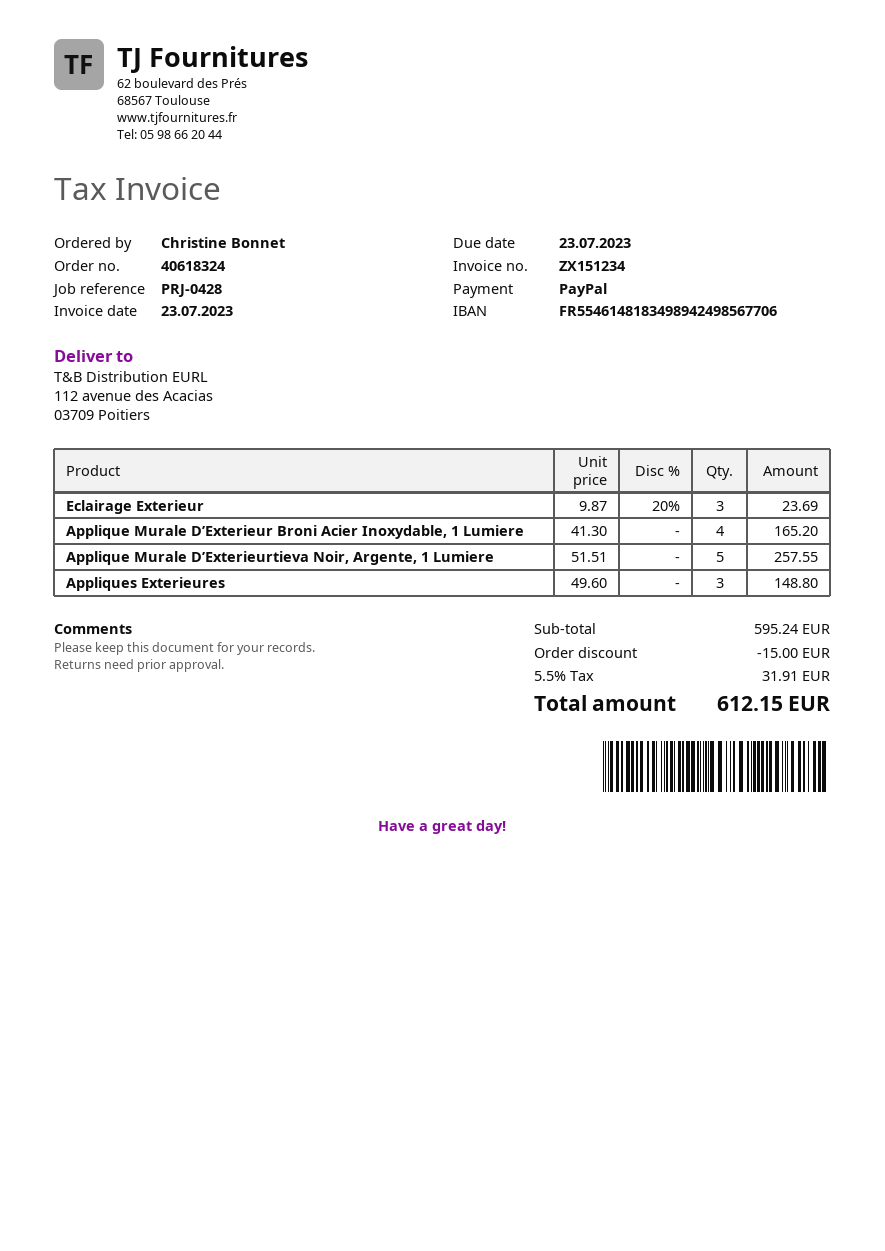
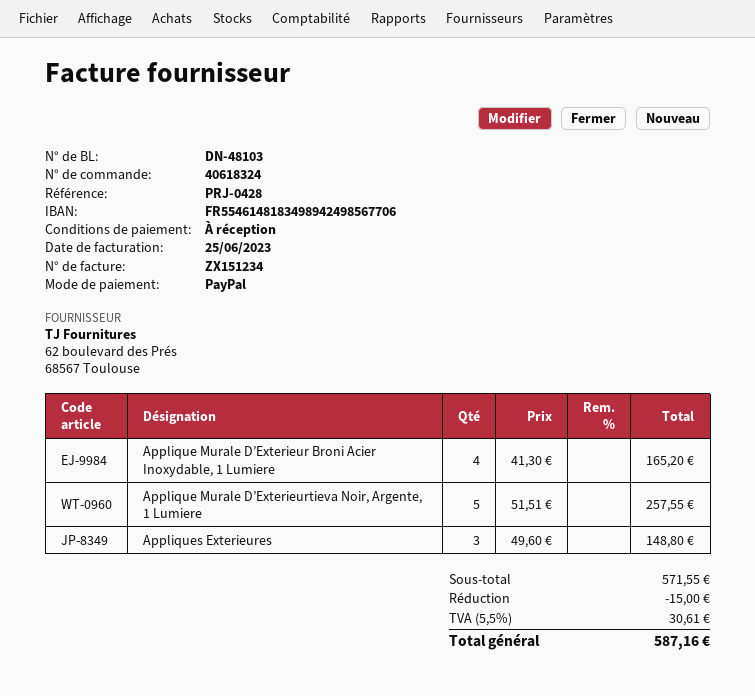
invoice date: 2023-07-23 -> 2023-06-25
Eclairage Exterieur: 3 x 9.87 - 20% = 23.69 -> none
subtotal: 595.24 -> 571.55
tax: 5.5% = 31.91 -> 5.5% = 30.61
total: 612.15 -> 587.16

